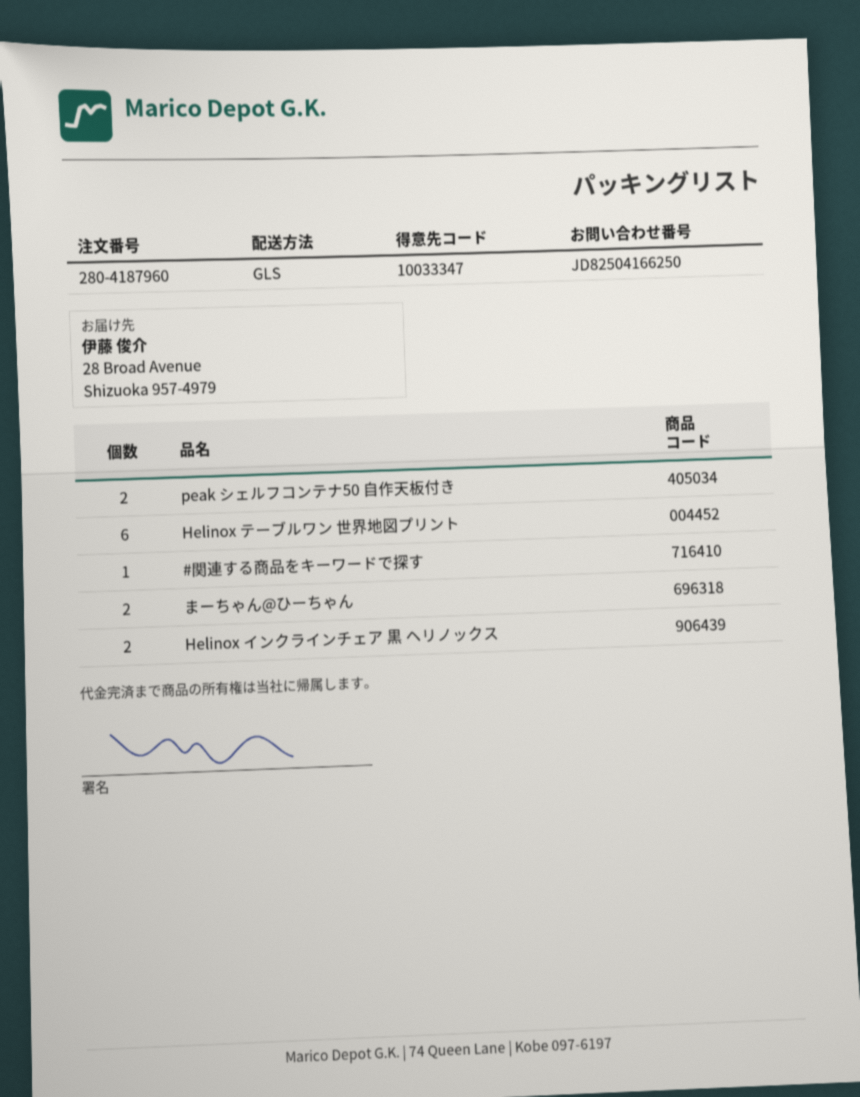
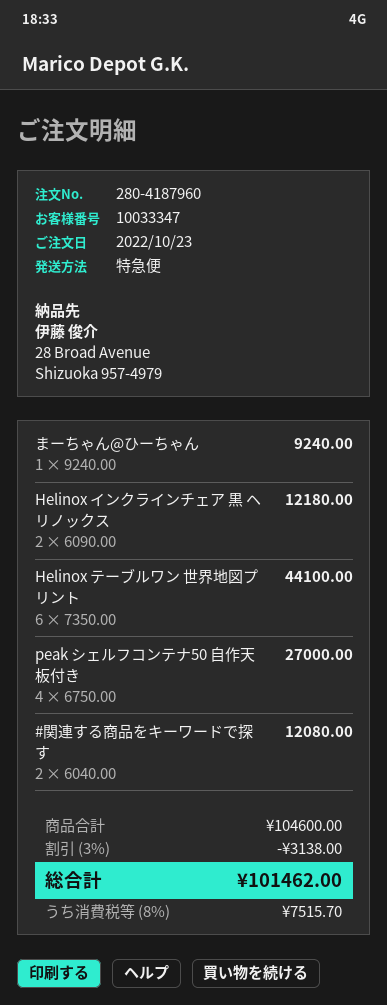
shipping method: GLS -> express
peak シェルフコンテナ50 自作天板付き: 2 -> 4
#関連する商品をキーワードで探す: 1 -> 2
まーちゃん@ひーちゃん: 2 -> 1

